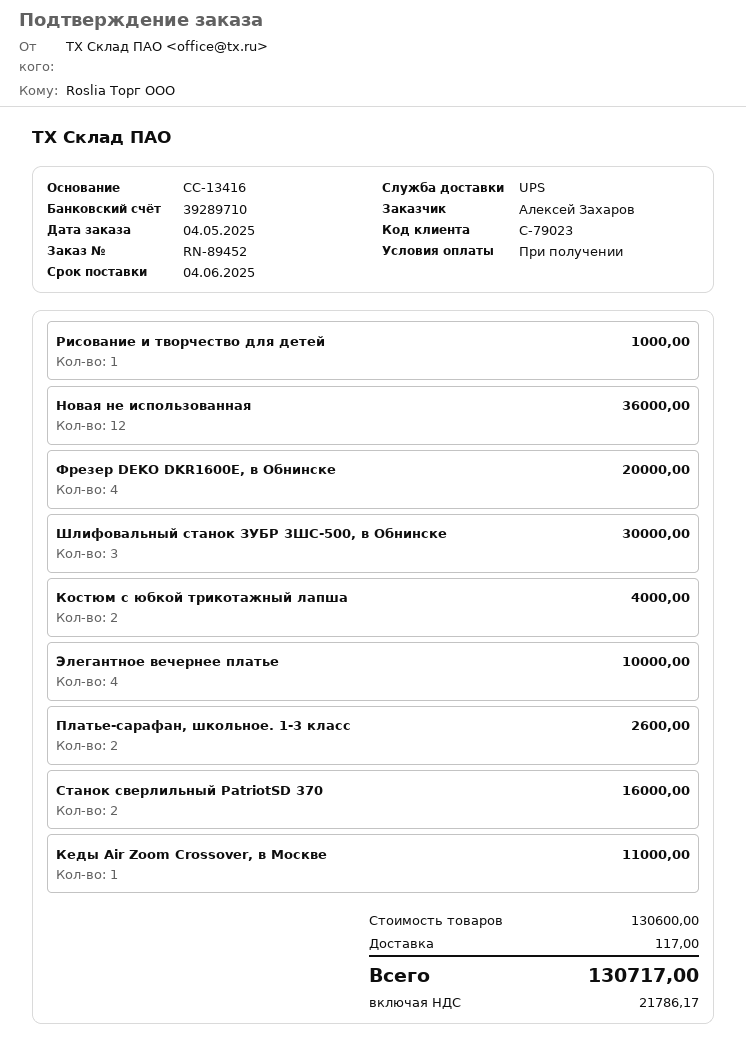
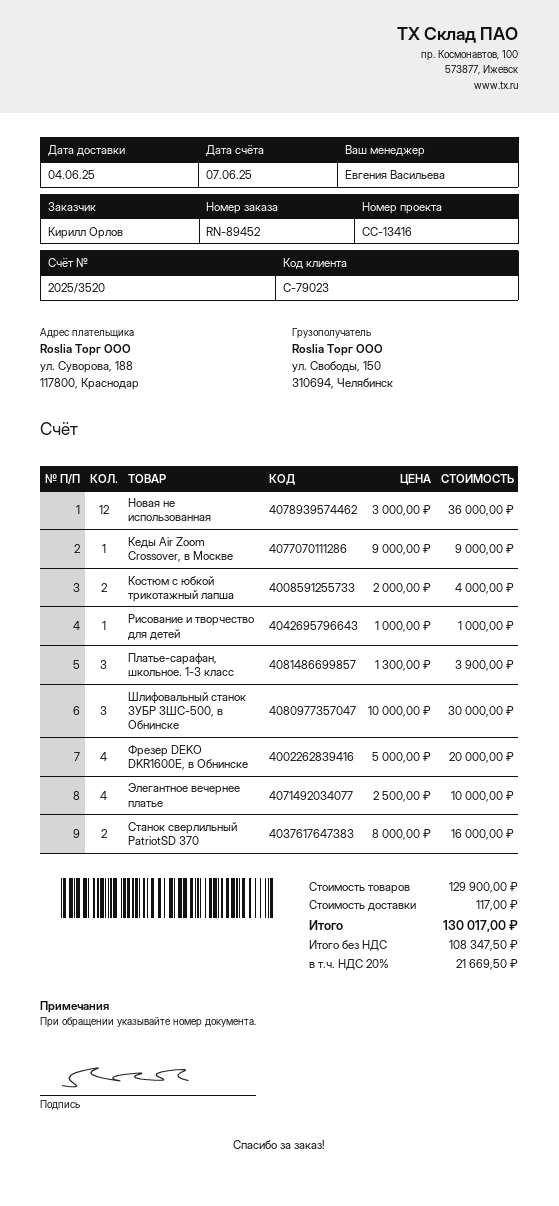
ordered by: Алексей Захаров -> Кирилл Орлов
Платье-сарафан, школьное. 1-3 класс: 2 for 2600.00 -> 3 for 3900.00
Кеды Air Zoom Crossover, в Москве: 1 for 11000.00 -> 1 for 9000.00
subtotal: 130600.00 -> 129900.00
tax: 21786.17 -> 21669.50
total: 130717.00 -> 130017.00

